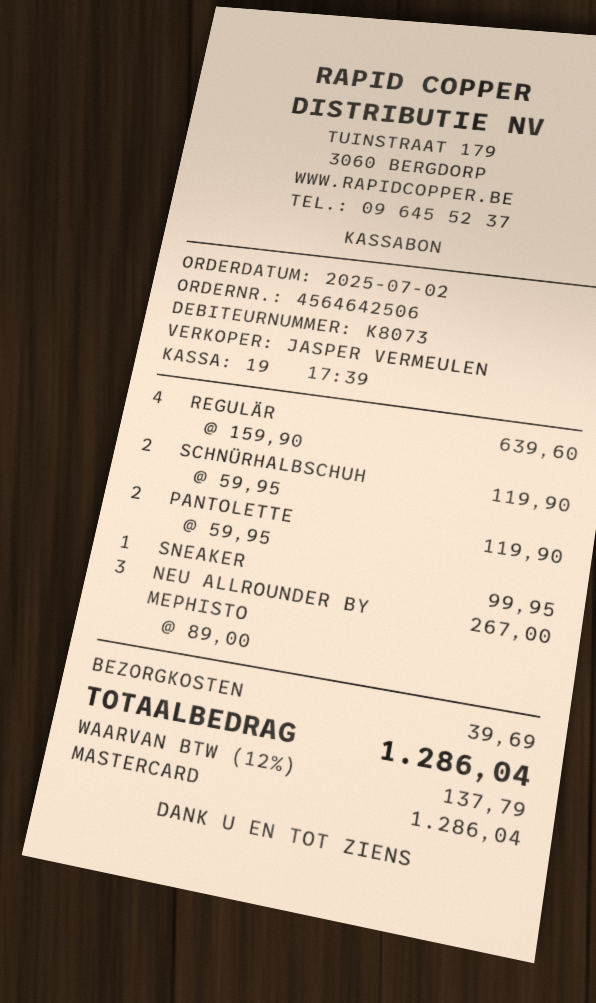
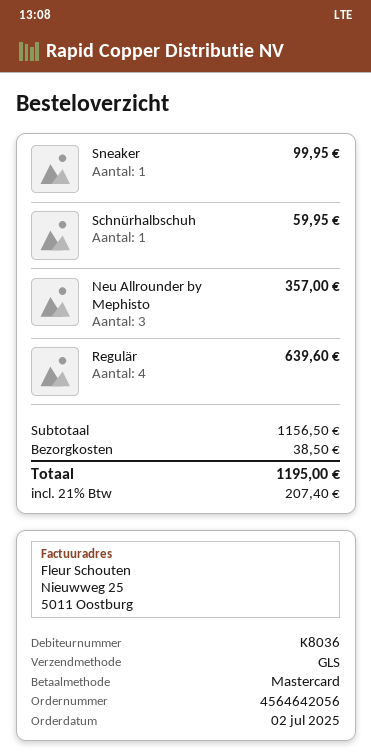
order number: 4564642506 -> 4564642056
customer number: K8073 -> K8036
SCHNÜRHALBSCHUH: 2 for 119.90 -> 1 for 59.95
PANTOLETTE: 2 for 119.90 -> none
NEU ALLROUNDER BY MEPHISTO: 3 for 267.00 -> 3 for 357.00
shipping: 39.69 -> 38.50
tax: 12% = 137.79 -> 21% = 207.40
total: 1286.04 -> 1195.00

